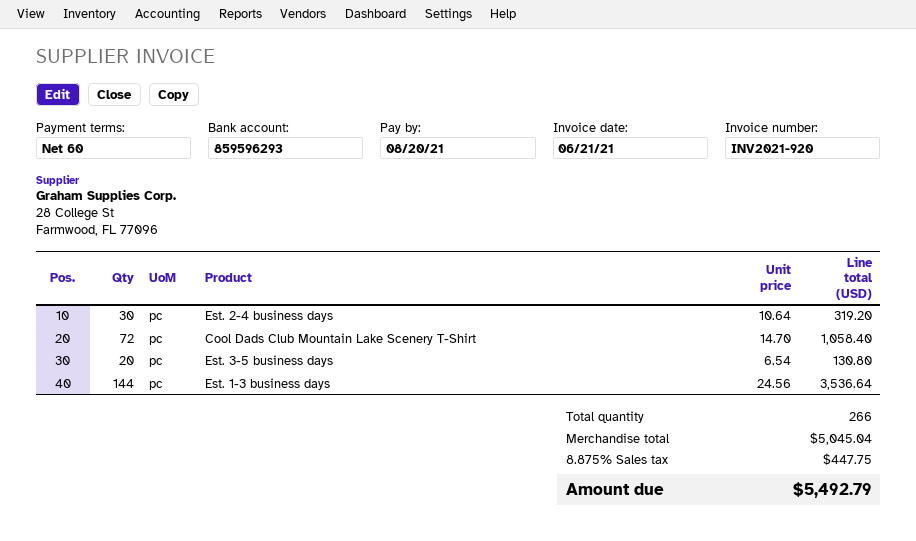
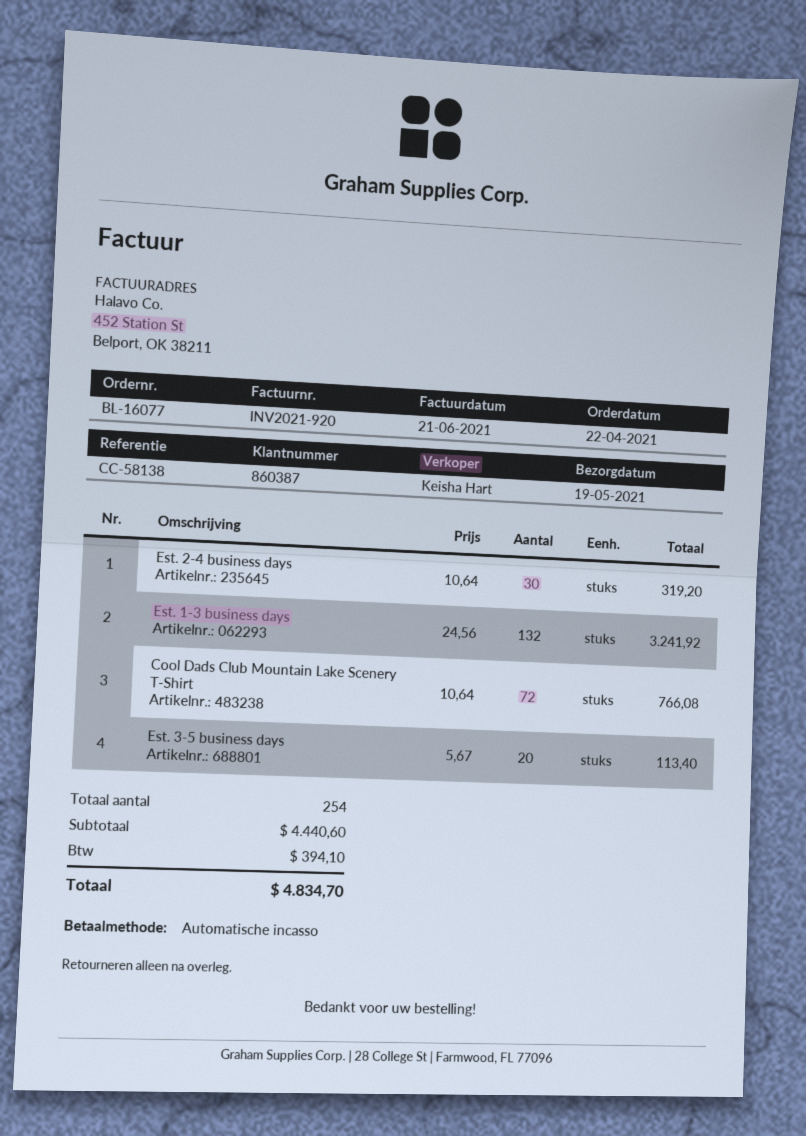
Cool Dads Club Mountain Lake Scenery T-Shirt: 72 x 14.70 = 1058.40 -> 72 x 10.64 = 766.08
Est. 3-5 business days: 20 x 6.54 = 130.80 -> 20 x 5.67 = 113.40
Est. 1-3 business days: 144 x 24.56 = 3536.64 -> 132 x 24.56 = 3241.92
total quantity: 266 -> 254
subtotal: 5045.04 -> 4440.60
tax: 447.75 -> 394.10
total: 5492.79 -> 4834.70

